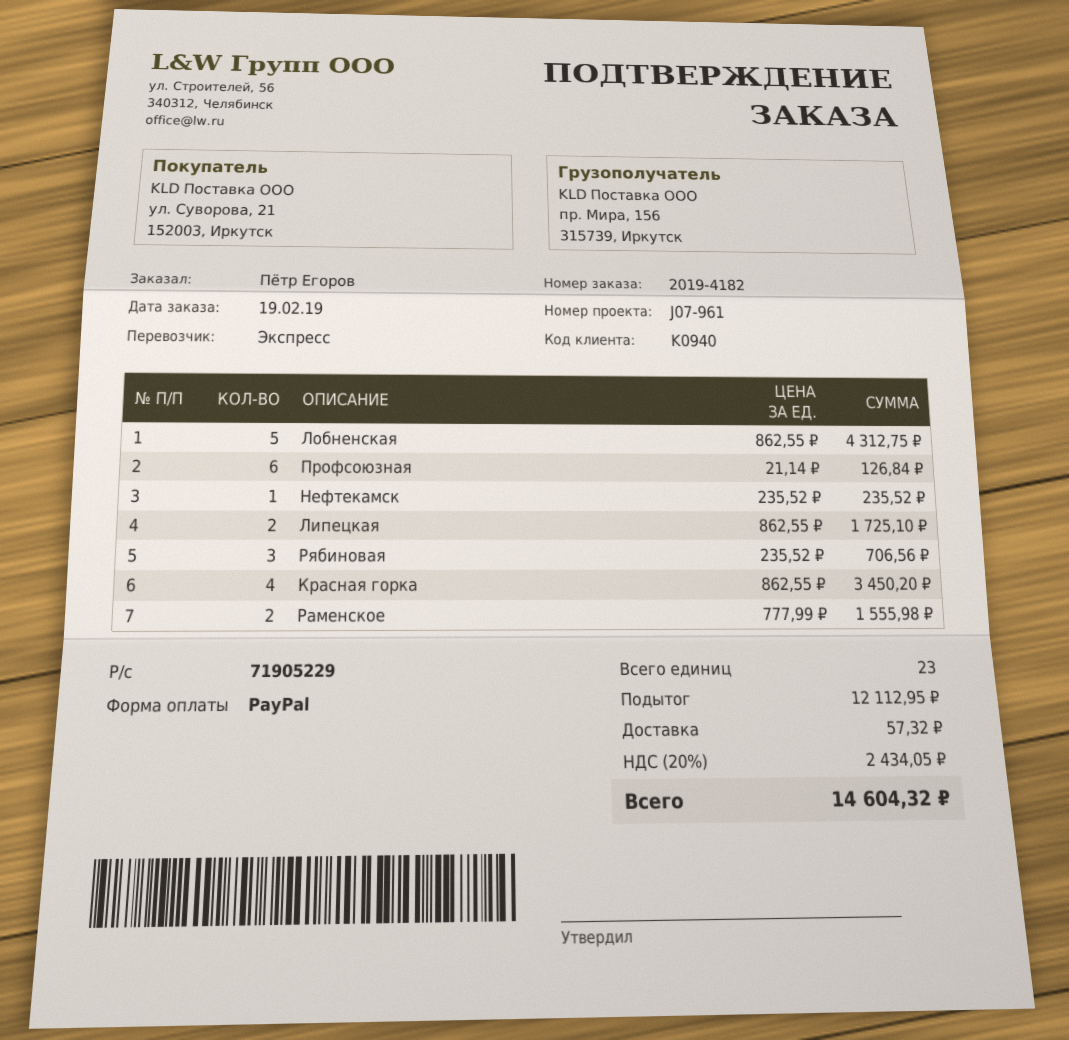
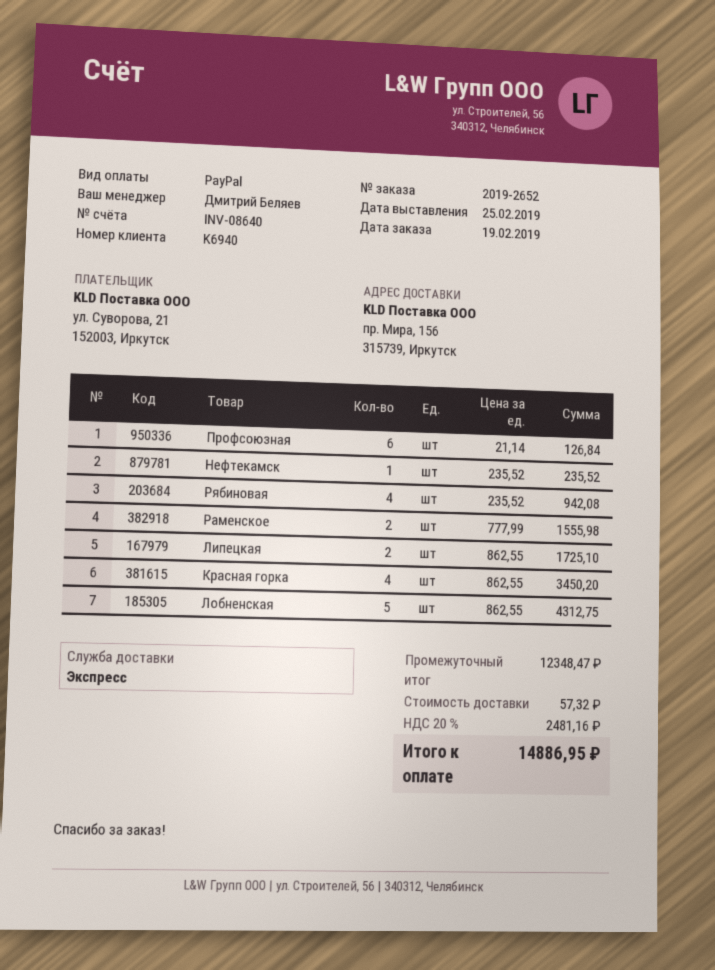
order number: 2019-4182 -> 2019-2652
customer number: K0940 -> K6940
Рябиновая: 3 x 235.52 = 706.56 -> 4 x 235.52 = 942.08
subtotal: 12112.95 -> 12348.47
tax: 20% = 2434.05 -> 20% = 2481.16
total: 14604.32 -> 14886.95

